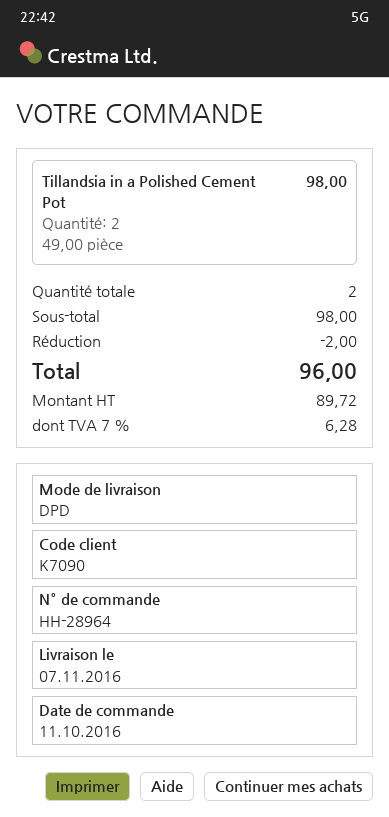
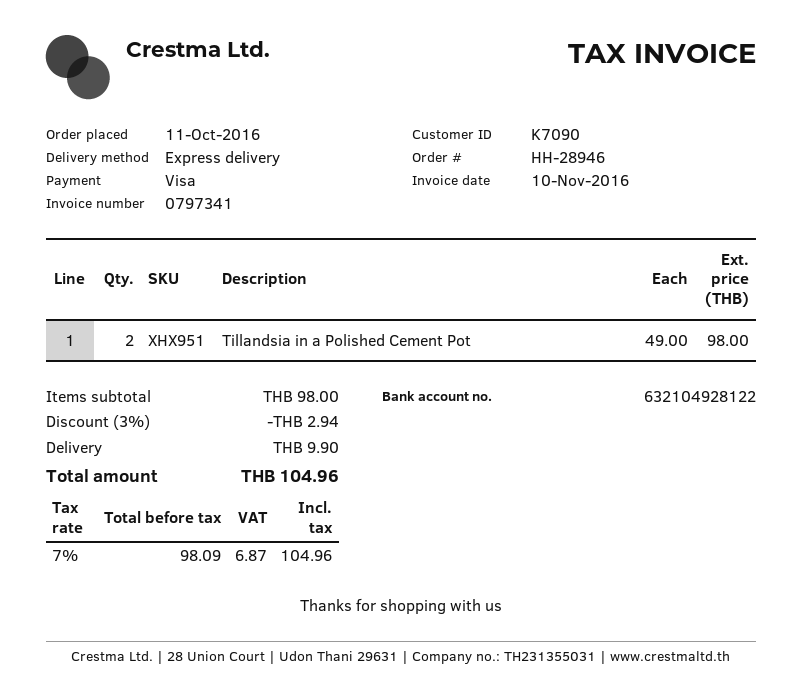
order number: HH-28964 -> HH-28946
shipping method: DPD -> express
discount: 2.00 -> 2.94
shipping: none -> 9.90
net: 89.72 -> 98.09
tax: 7% = 6.28 -> 7% = 6.87
total: 96.00 -> 104.96

